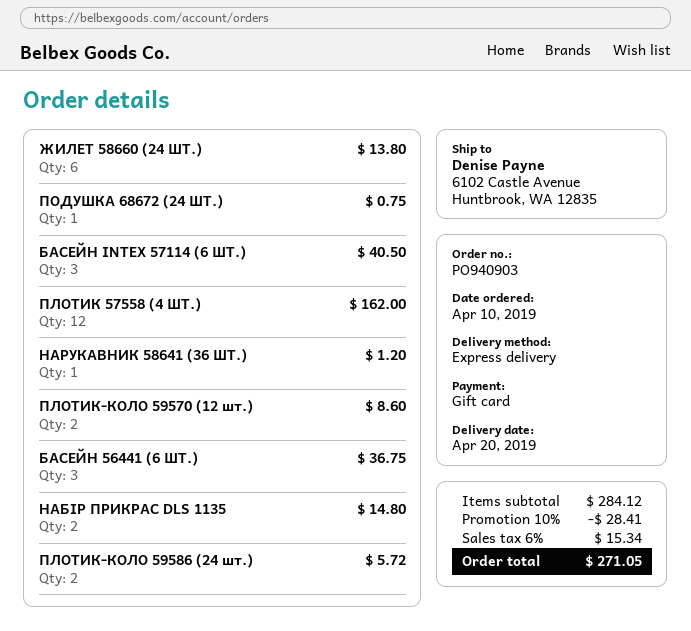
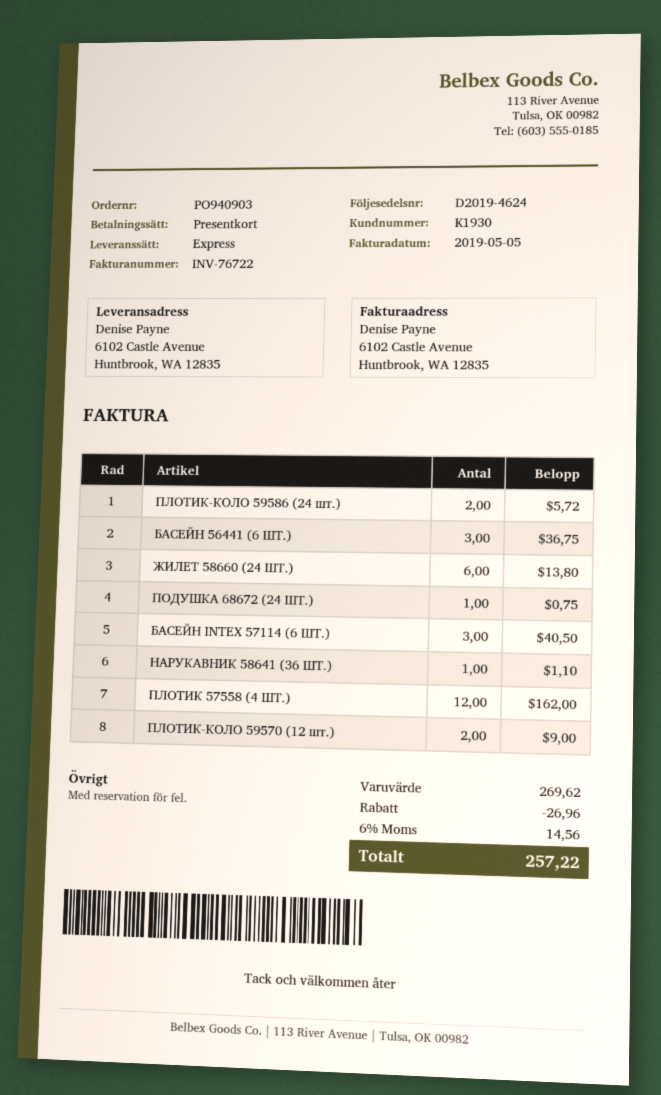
НАРУКАВНИК 58641 (36 ШТ.): 1 for 1.20 -> 1 for 1.10
ПЛОТИК-КОЛО 59570 (12 шт.): 2 for 8.60 -> 2 for 9.00
НАБІР ПРИКРАС DLS 1135: 2 for 14.80 -> none
subtotal: 284.12 -> 269.62
discount: 28.41 -> 26.96
tax: 6% = 15.34 -> 6% = 14.56
total: 271.05 -> 257.22

